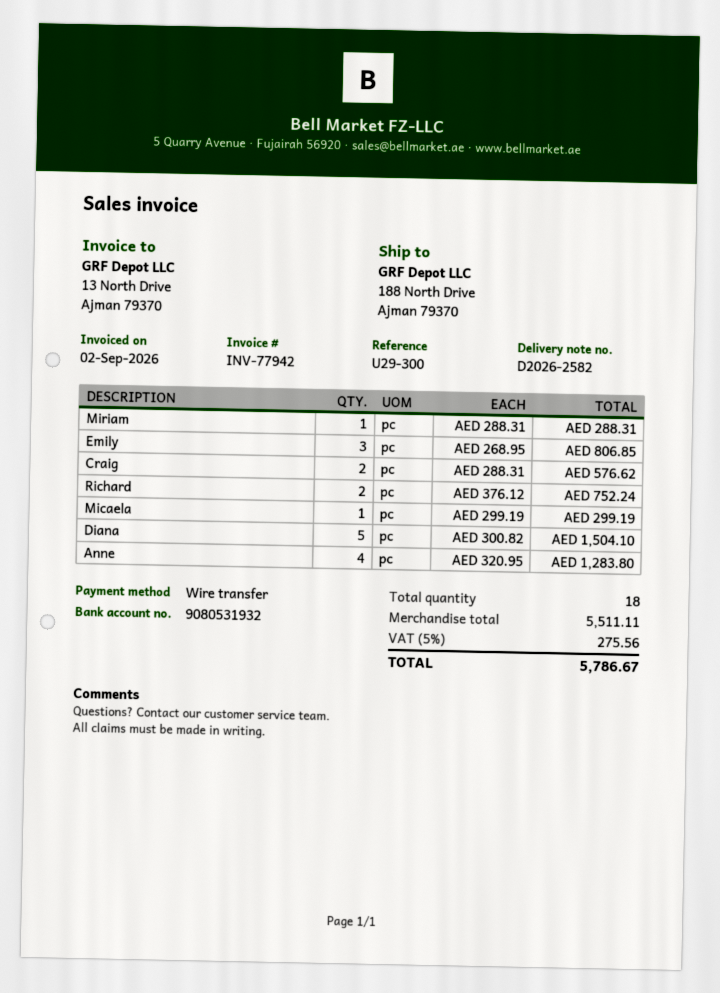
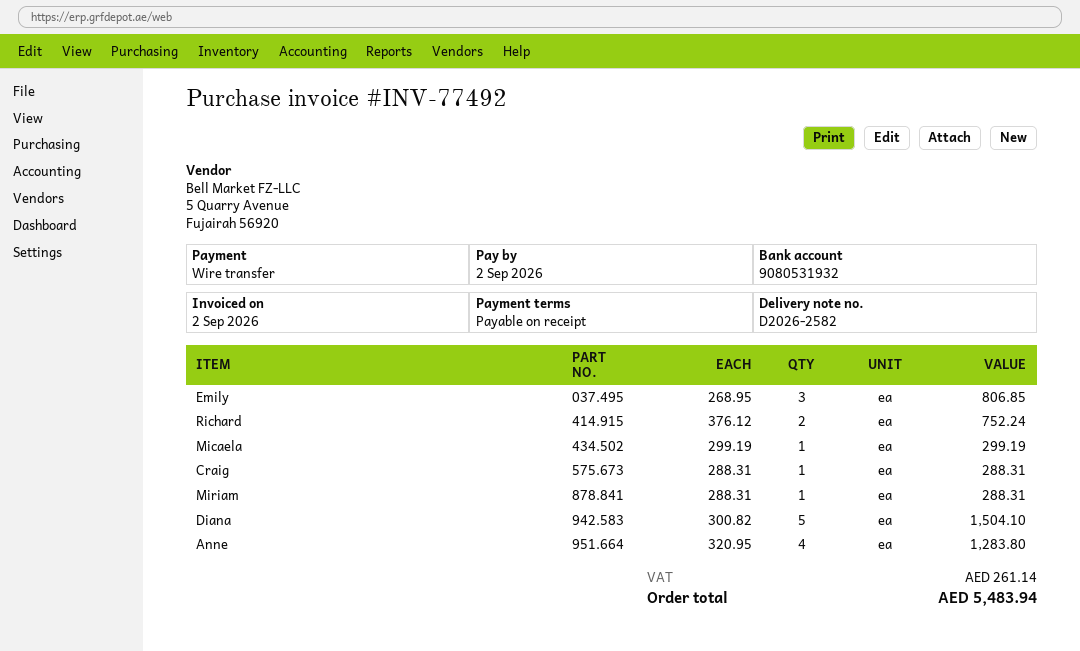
invoice number: INV-77942 -> INV-77492
Craig: 2 x 288.31 = 576.62 -> 1 x 288.31 = 288.31
tax: 275.56 -> 261.14
total: 5786.67 -> 5483.94

